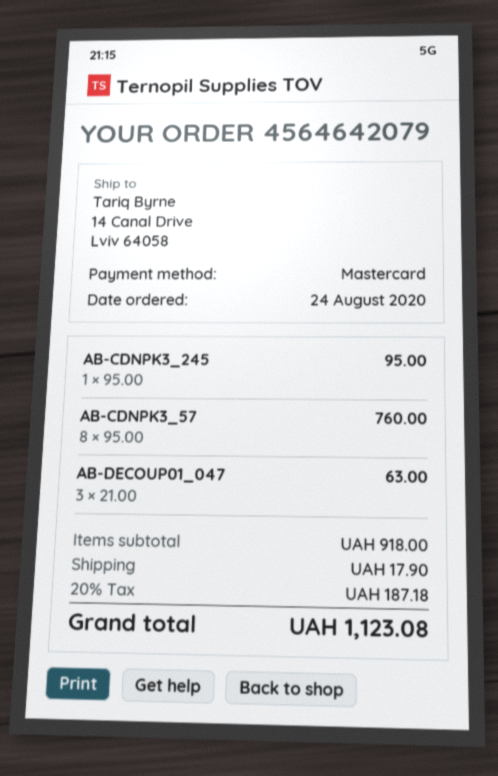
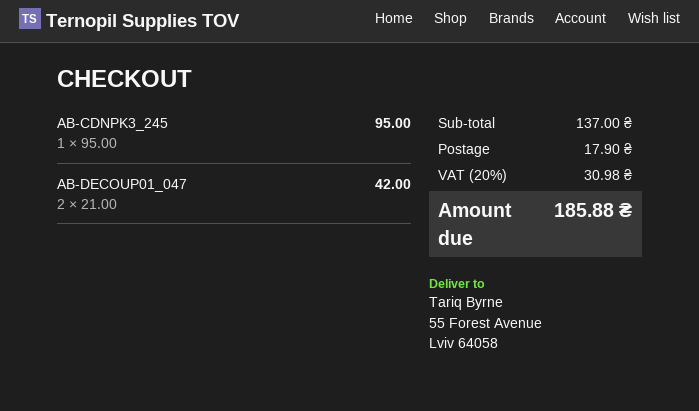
ship to: 14 Canal Drive, Lviv 64058 -> 55 Forest Avenue, Lviv 64058
AB-CDNPK3_57: 8 x 95.00 = 760.00 -> none
AB-DECOUP01_047: 3 x 21.00 = 63.00 -> 2 x 21.00 = 42.00
subtotal: 918.00 -> 137.00
tax: 20% = 187.18 -> 20% = 30.98
total: 1123.08 -> 185.88

